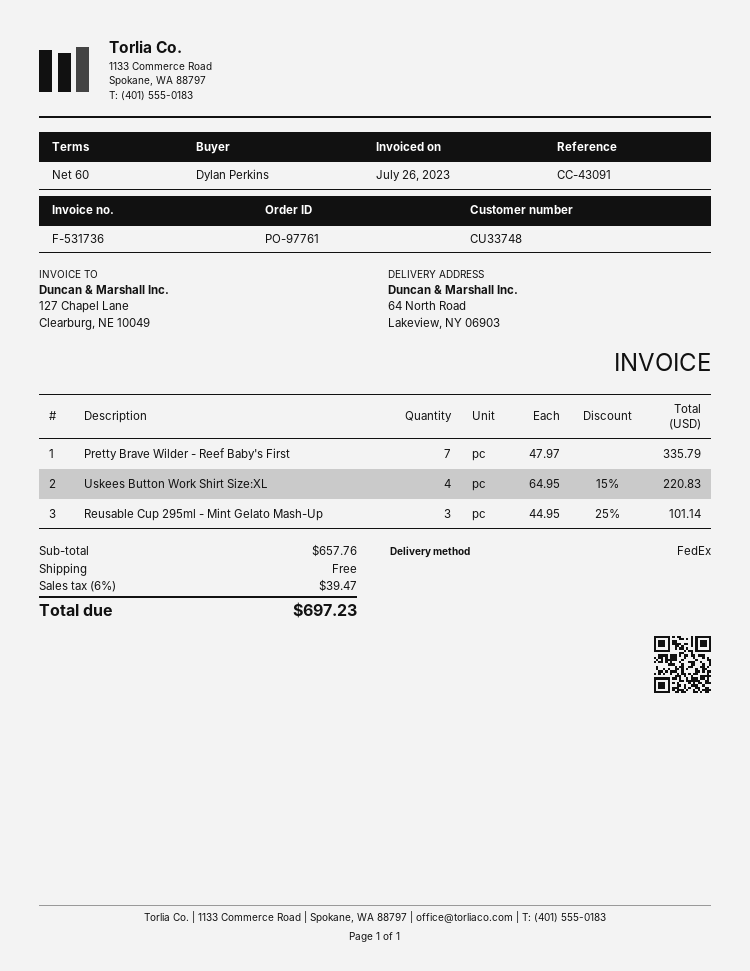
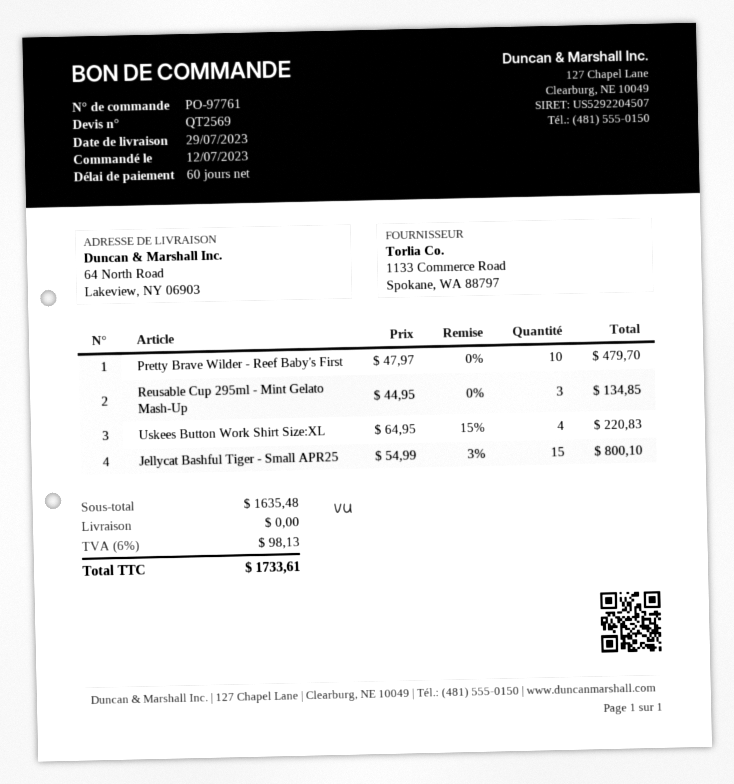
Pretty Brave Wilder - Reef Baby's First: 7 x 47.97 = 335.79 -> 10 x 47.97 = 479.70
Reusable Cup 295ml - Mint Gelato Mash-Up: 3 x 44.95 - 25% = 101.14 -> 3 x 44.95 = 134.85
Jellycat Bashful Tiger - Small APR25: none -> 15 x 54.99 - 3% = 800.10
subtotal: 657.76 -> 1635.48
tax: 6% = 39.47 -> 6% = 98.13
total: 697.23 -> 1733.61

